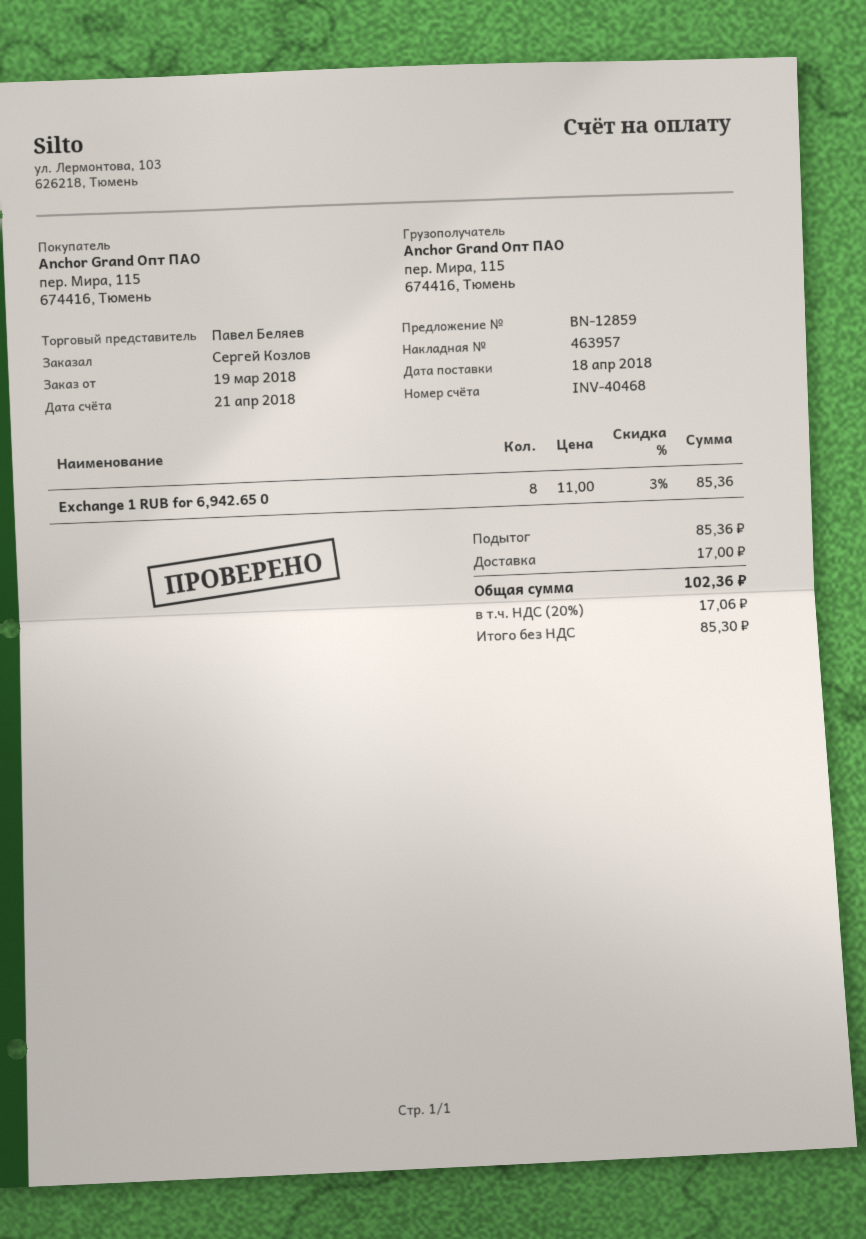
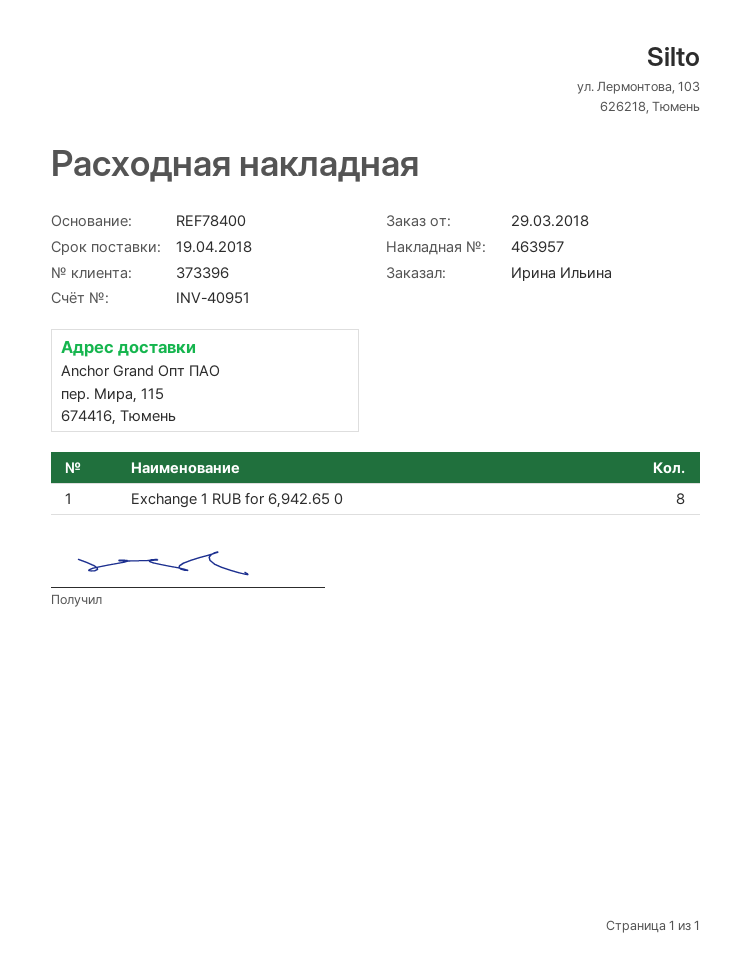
order date: 2018-03-19 -> 2018-03-29
delivery date: 2018-04-18 -> 2018-04-19
invoice number: INV-40468 -> INV-40951
ordered by: Сергей Козлов -> Ирина Ильина

